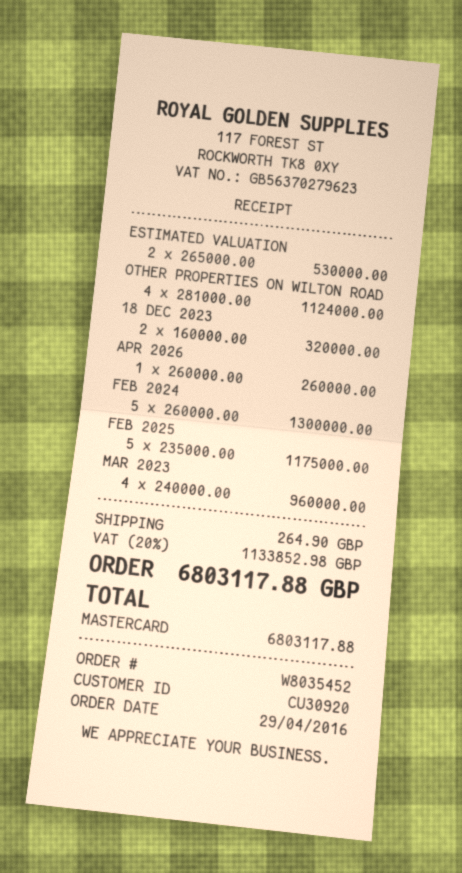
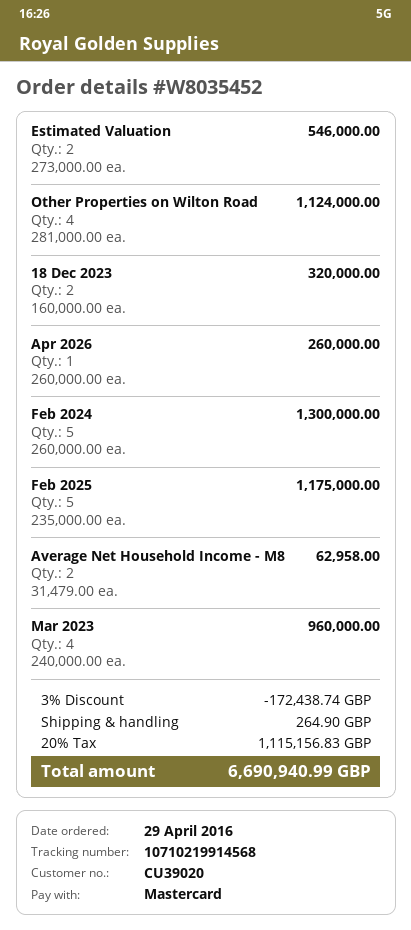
customer number: CU30920 -> CU39020
ESTIMATED VALUATION: 2 x 265000.00 = 530000.00 -> 2 x 273000.00 = 546000.00
Average Net Household Income - M8: none -> 2 x 31479.00 = 62958.00
discount: none -> 3% = 172438.74
tax: 20% = 1133852.98 -> 20% = 1115156.83
total: 6803117.88 -> 6690940.99

